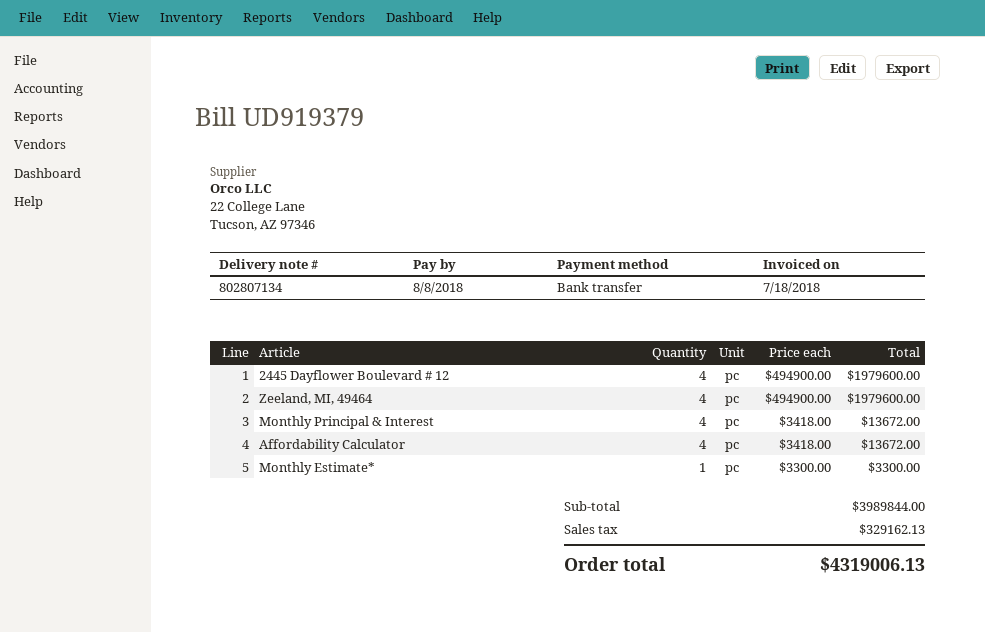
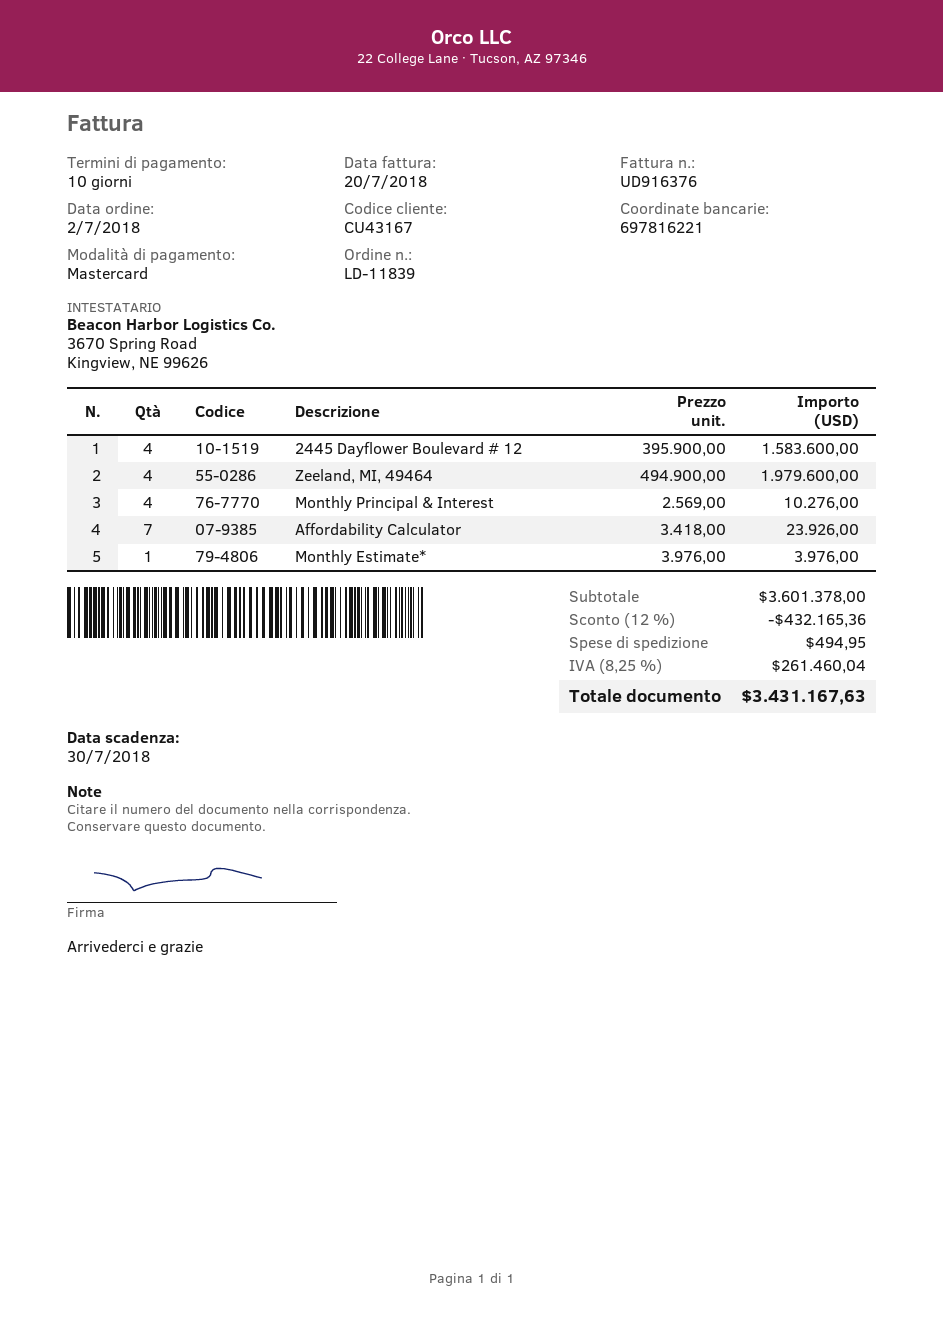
invoice number: UD919379 -> UD916376
invoice date: 2018-07-18 -> 2018-07-20
due date: 2018-08-08 -> 2018-07-30
payment method: bank transfer -> Mastercard
2445 Dayflower Boulevard # 12: 4 x 494900.00 = 1979600.00 -> 4 x 395900.00 = 1583600.00
Monthly Principal & Interest: 4 x 3418.00 = 13672.00 -> 4 x 2569.00 = 10276.00
Affordability Calculator: 4 x 3418.00 = 13672.00 -> 7 x 3418.00 = 23926.00
Monthly Estimate*: 1 x 3300.00 = 3300.00 -> 1 x 3976.00 = 3976.00
subtotal: 3989844.00 -> 3601378.00
discount: none -> 12% = 432165.36
shipping: none -> 494.95
tax: 329162.13 -> 261460.04
total: 4319006.13 -> 3431167.63

